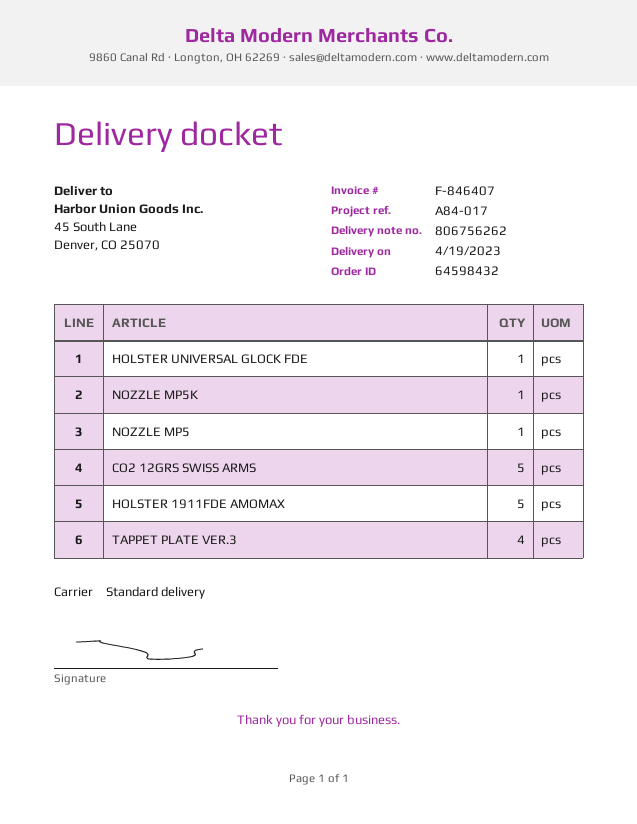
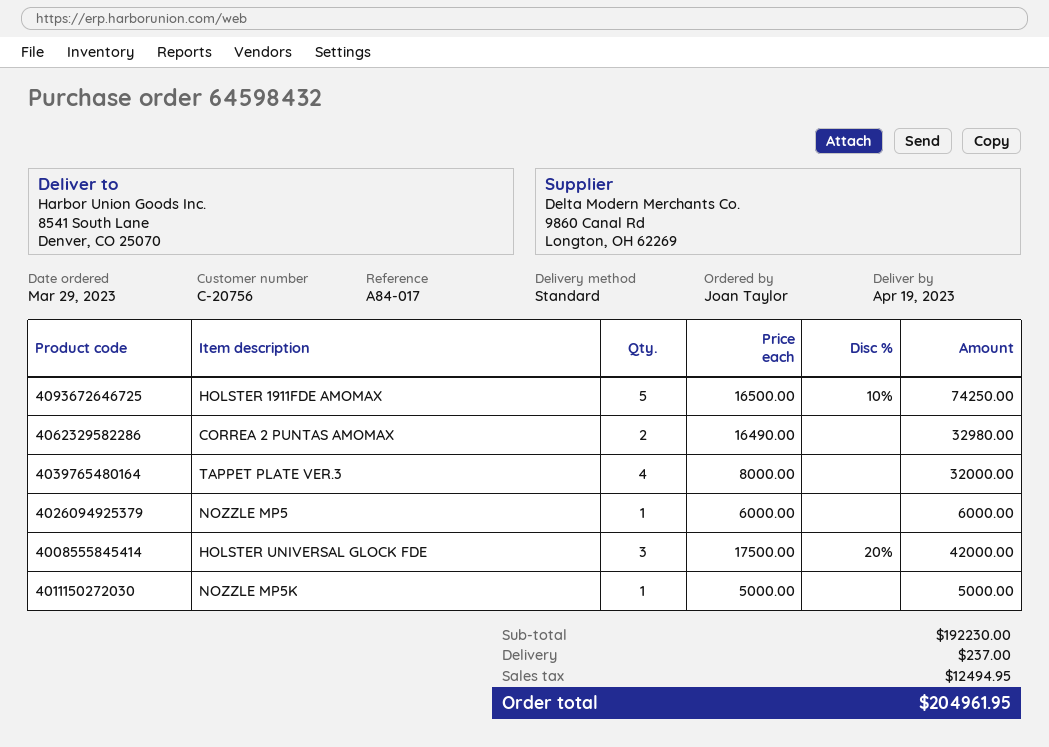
ship to: 45 South Lane, Denver, CO 25070 -> 8541 South Lane, Denver, CO 25070
HOLSTER UNIVERSAL GLOCK FDE: 1 -> 3
CO2 12GRS SWISS ARMS: 5 -> none
CORREA 2 PUNTAS AMOMAX: none -> 2

